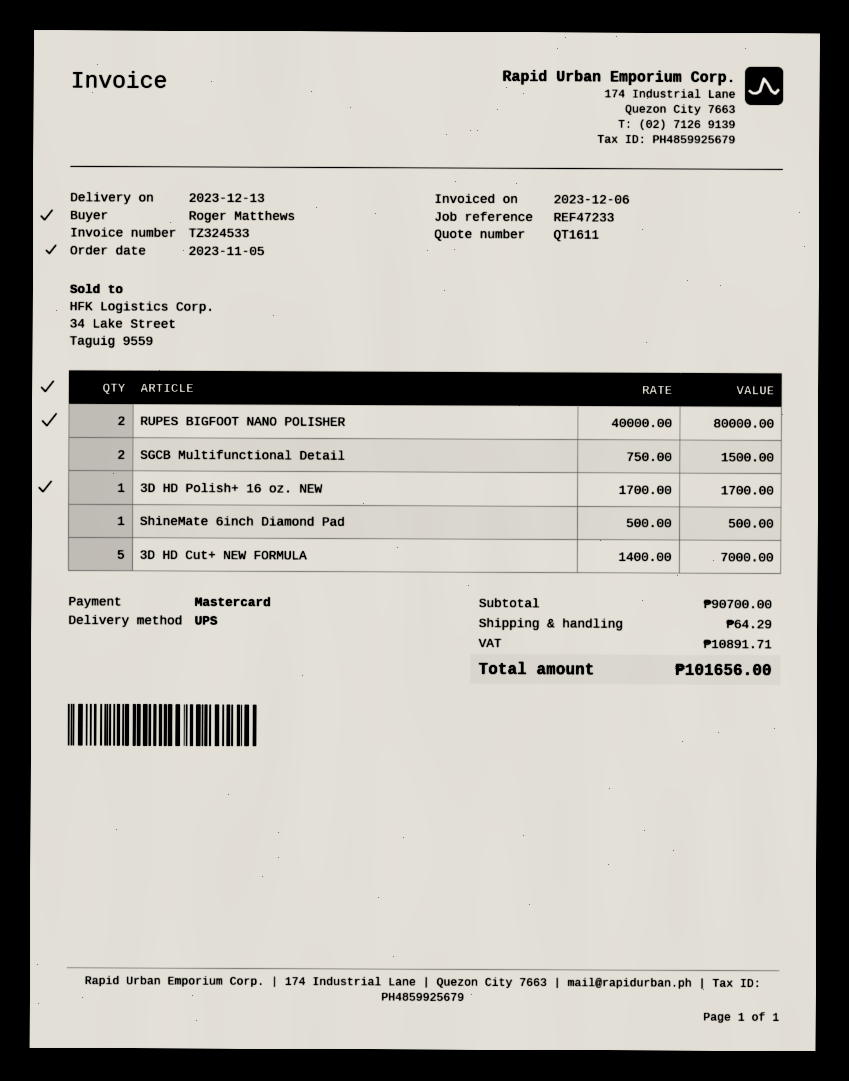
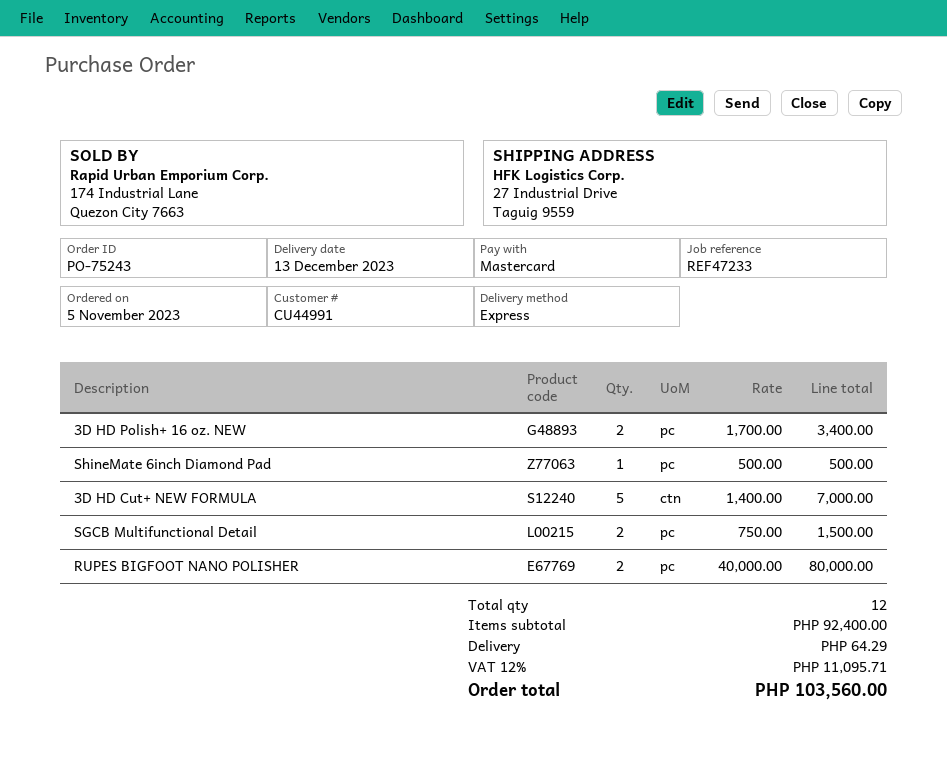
shipping method: UPS -> express
3D HD Polish+ 16 oz. NEW: 1 x 1700.00 = 1700.00 -> 2 x 1700.00 = 3400.00
subtotal: 90700.00 -> 92400.00
tax: 10891.71 -> 11095.71
total: 101656.00 -> 103560.00

